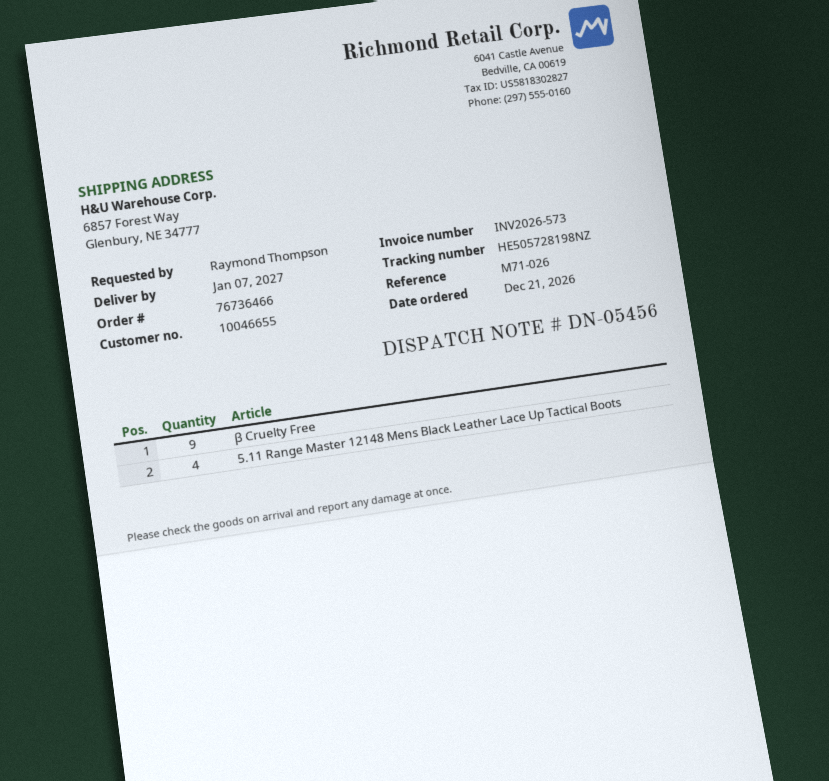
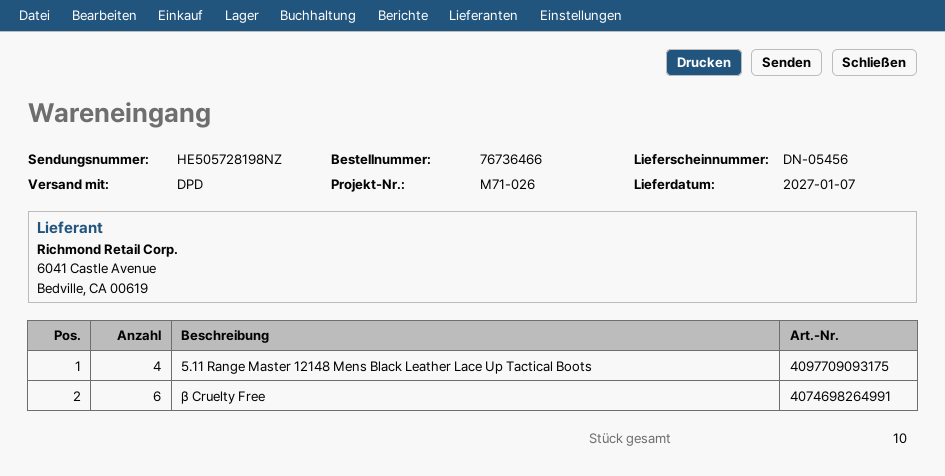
β Cruelty Free: 9 -> 6

